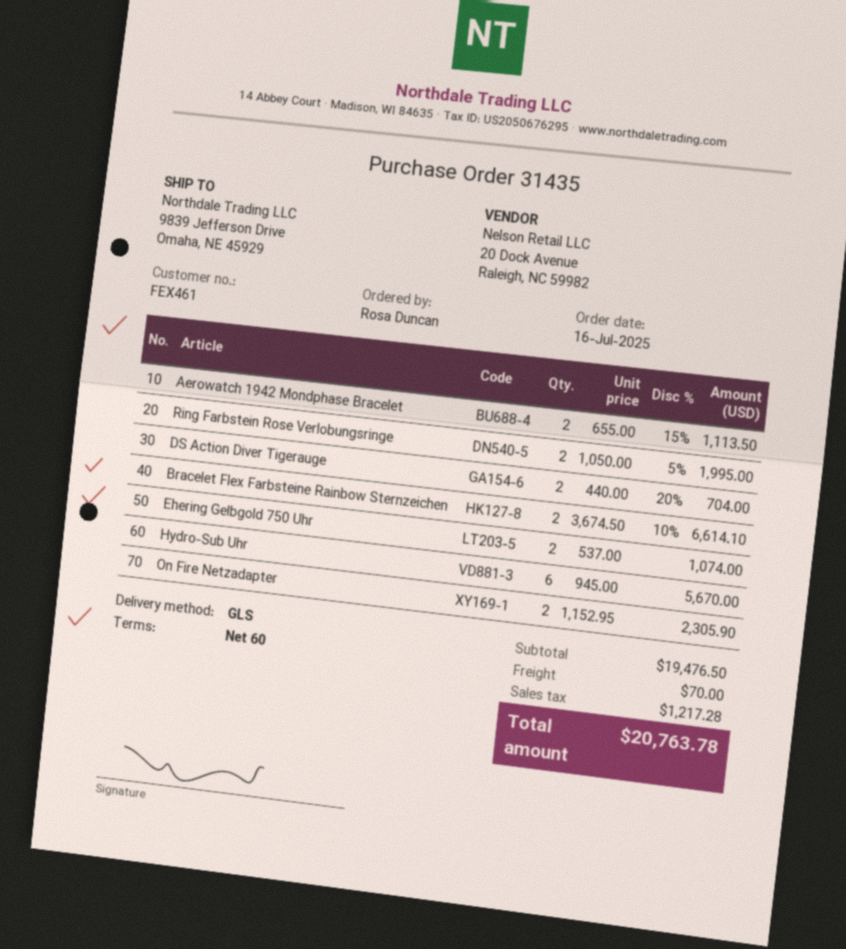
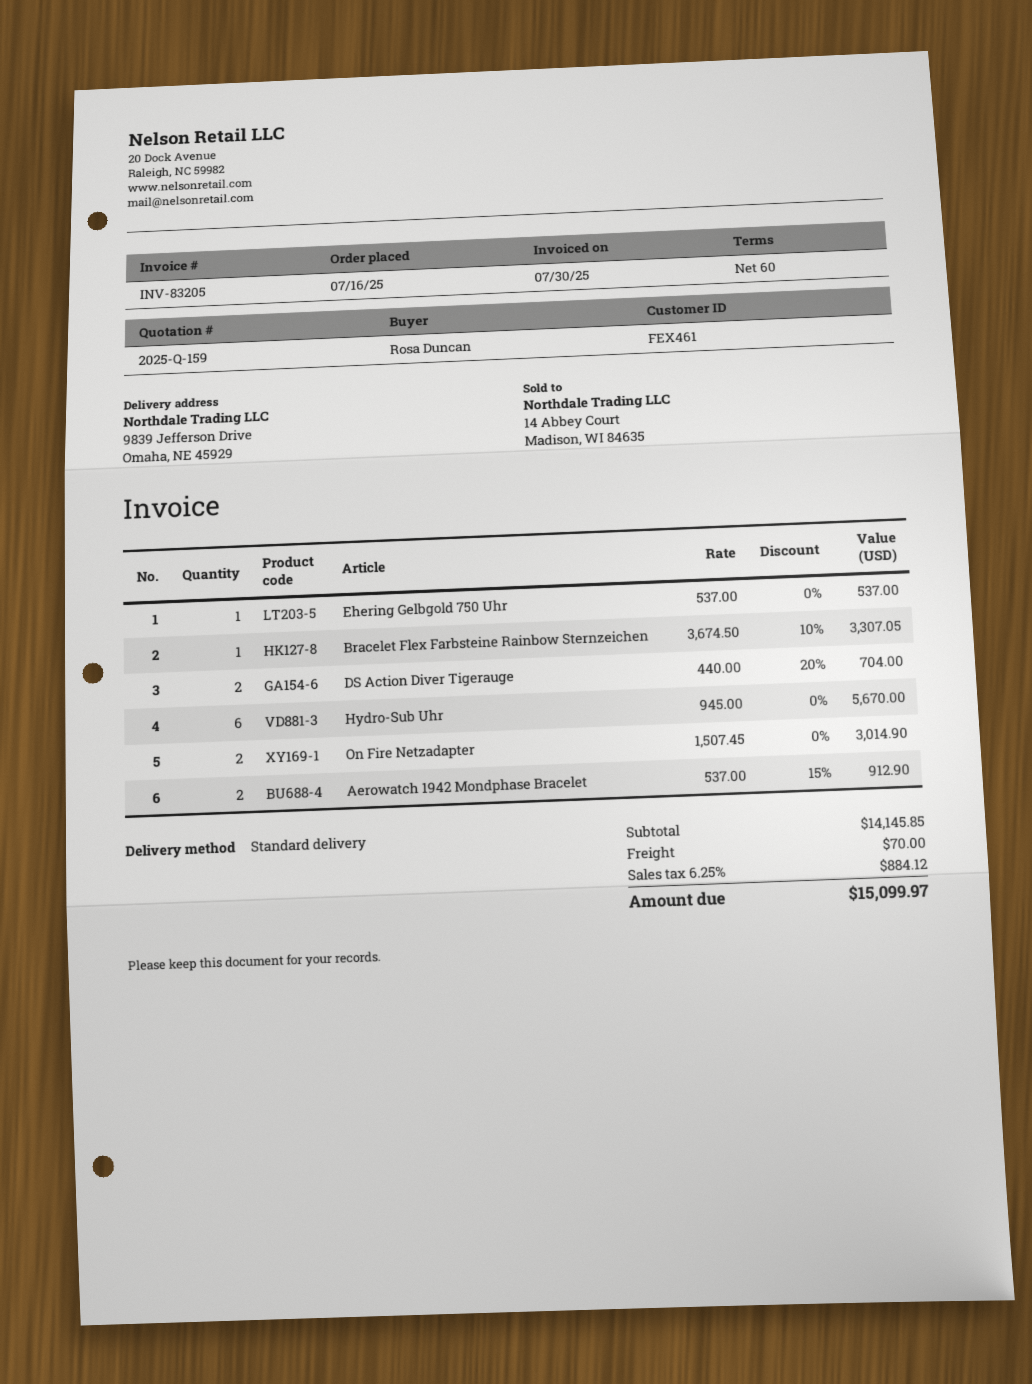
shipping method: GLS -> standard
Aerowatch 1942 Mondphase Bracelet: 2 x 655.00 - 15% = 1113.50 -> 2 x 537.00 - 15% = 912.90
Ring Farbstein Rose Verlobungsringe: 2 x 1050.00 - 5% = 1995.00 -> none
Bracelet Flex Farbsteine Rainbow Sternzeichen: 2 x 3674.50 - 10% = 6614.10 -> 1 x 3674.50 - 10% = 3307.05
Ehering Gelbgold 750 Uhr: 2 x 537.00 = 1074.00 -> 1 x 537.00 = 537.00
On Fire Netzadapter: 2 x 1152.95 = 2305.90 -> 2 x 1507.45 = 3014.90
subtotal: 19476.50 -> 14145.85
tax: 1217.28 -> 884.12
total: 20763.78 -> 15099.97

